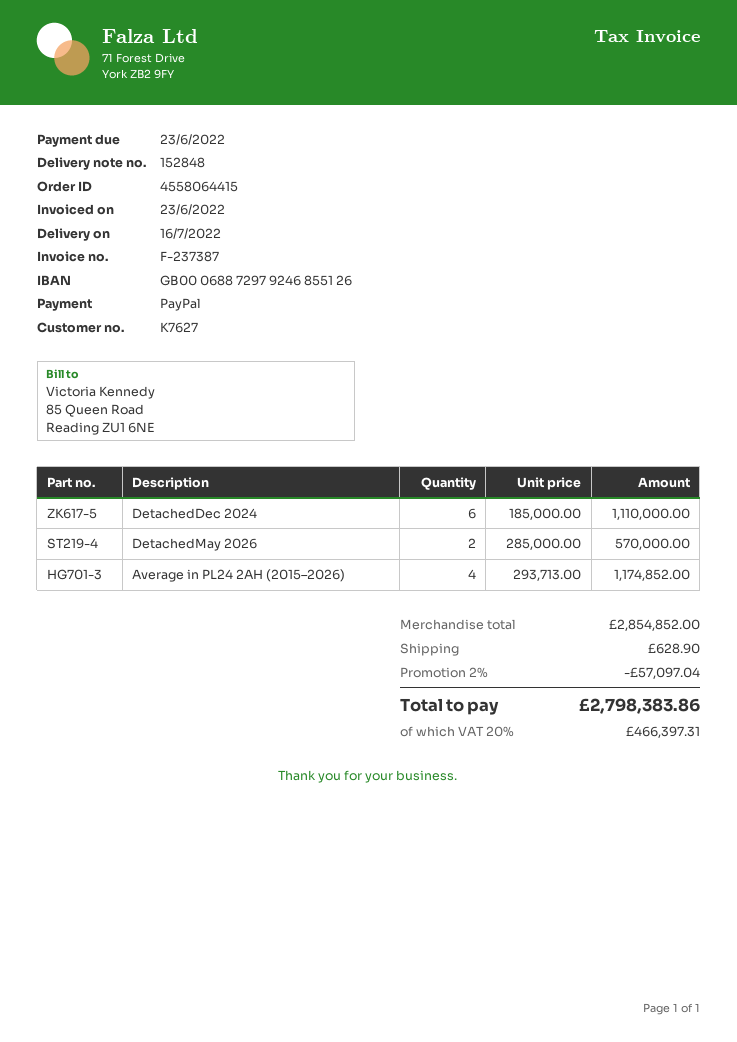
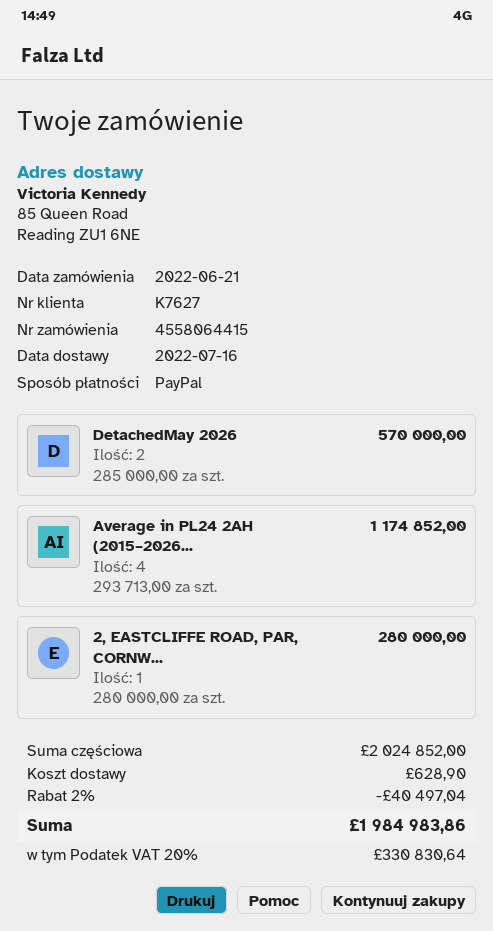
DetachedDec 2024: 6 x 185000.00 = 1110000.00 -> none
2, EASTCLIFFE ROAD, PAR, CORNW...: none -> 1 x 280000.00 = 280000.00
subtotal: 2854852.00 -> 2024852.00
discount: 2% = 57097.04 -> 2% = 40497.04
tax: 20% = 466397.31 -> 20% = 330830.64
total: 2798383.86 -> 1984983.86

